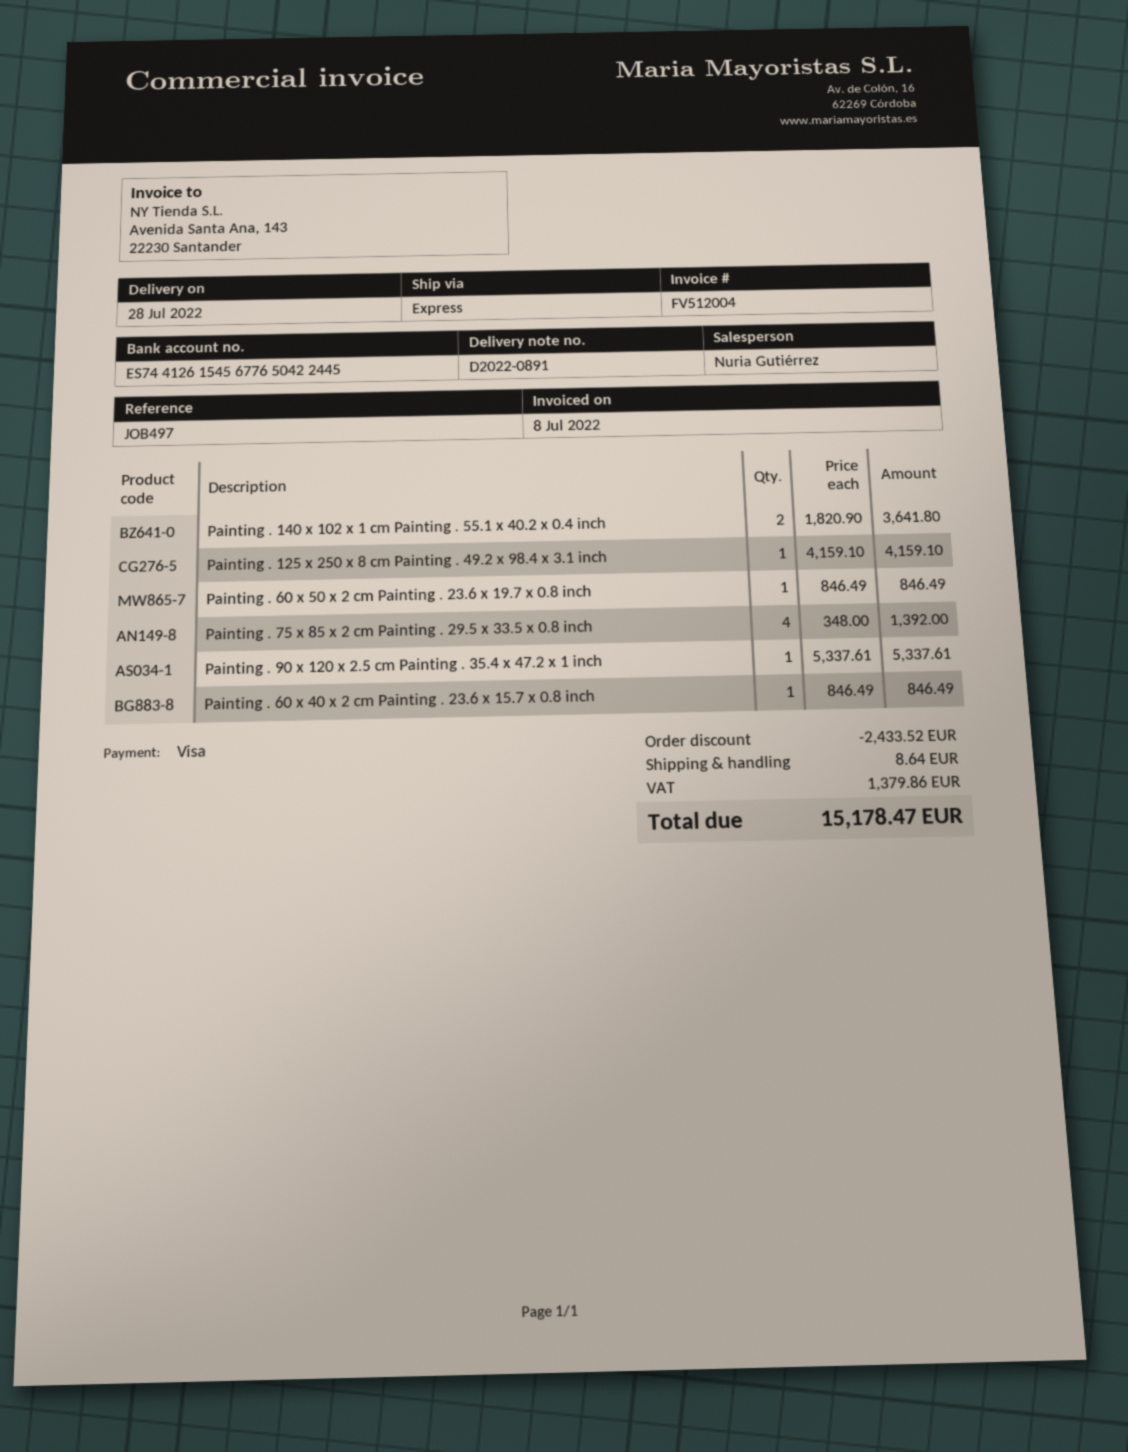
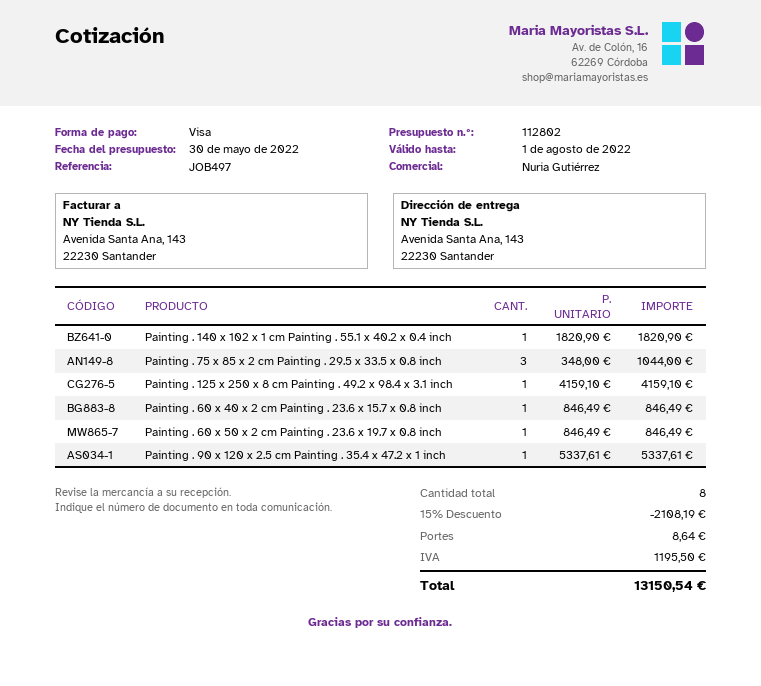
Painting . 140 x 102 x 1 cm Painting . 55.1 x 40.2 x 0.4 inch: 2 x 1820.90 = 3641.80 -> 1 x 1820.90 = 1820.90
Painting . 75 x 85 x 2 cm Painting . 29.5 x 33.5 x 0.8 inch: 4 x 348.00 = 1392.00 -> 3 x 348.00 = 1044.00
discount: 2433.52 -> 2108.19
tax: 1379.86 -> 1195.50
total: 15178.47 -> 13150.54

